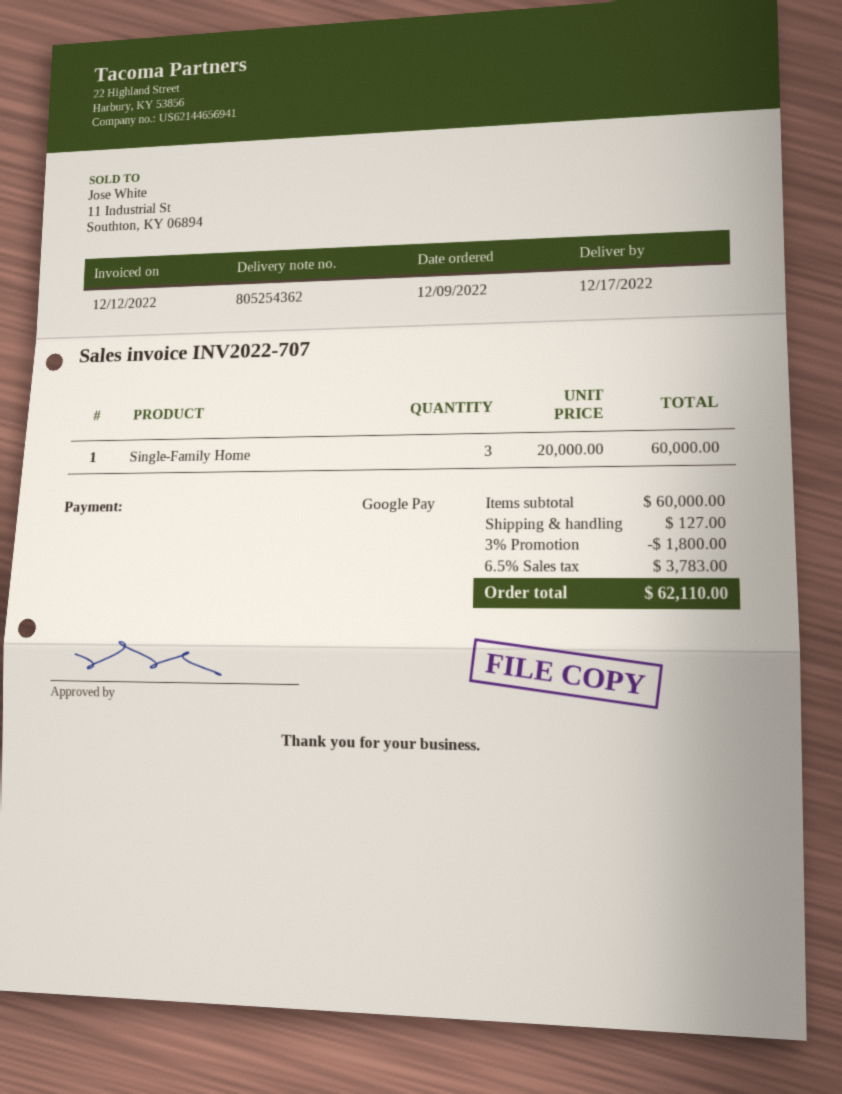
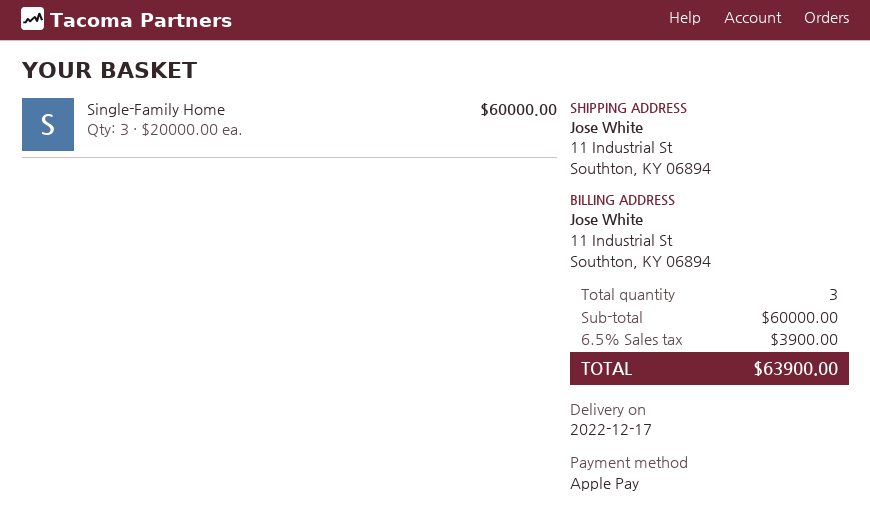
payment method: Google Pay -> Apple Pay
discount: 3% = 1800.00 -> none
shipping: 127.00 -> none
tax: 6.5% = 3783.00 -> 6.5% = 3900.00
total: 62110.00 -> 63900.00

